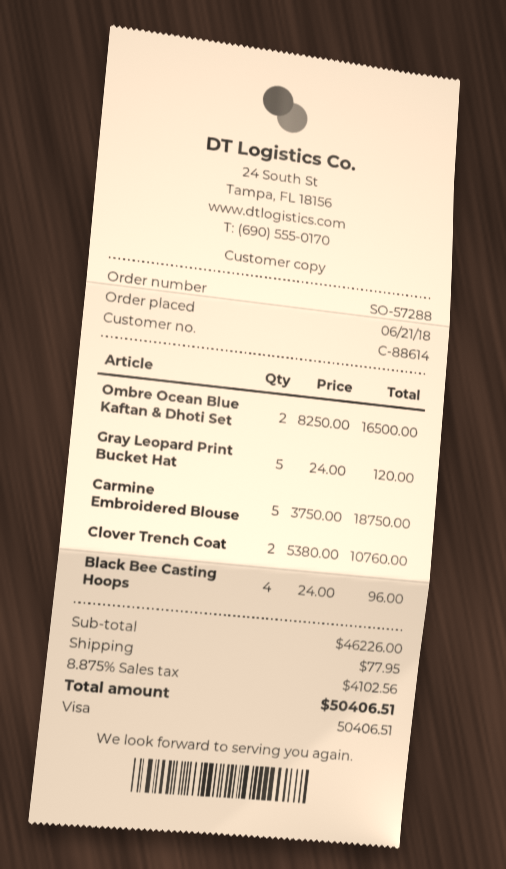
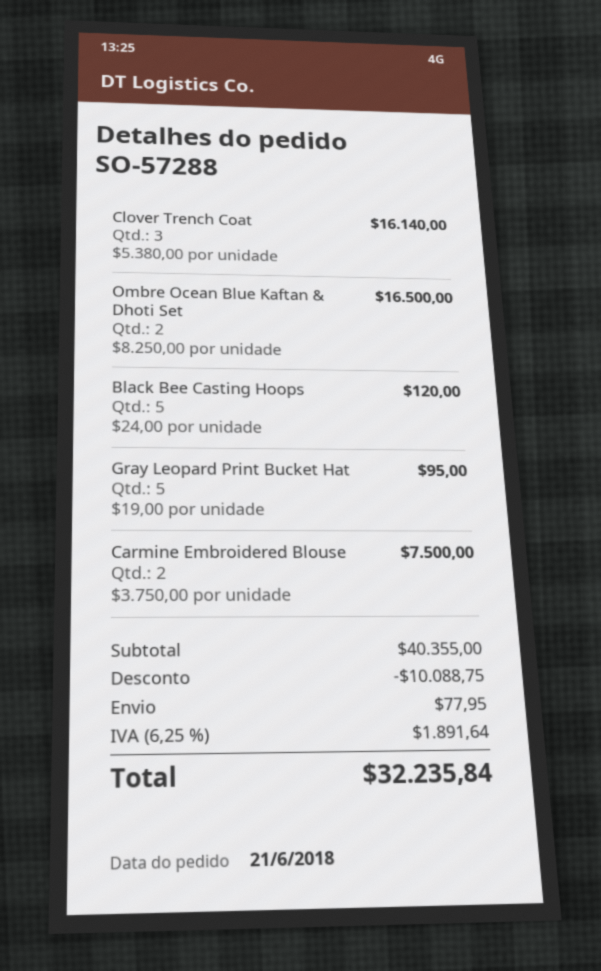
Gray Leopard Print Bucket Hat: 5 x 24.00 = 120.00 -> 5 x 19.00 = 95.00
Carmine Embroidered Blouse: 5 x 3750.00 = 18750.00 -> 2 x 3750.00 = 7500.00
Clover Trench Coat: 2 x 5380.00 = 10760.00 -> 3 x 5380.00 = 16140.00
Black Bee Casting Hoops: 4 x 24.00 = 96.00 -> 5 x 24.00 = 120.00
subtotal: 46226.00 -> 40355.00
discount: none -> 10088.75
tax: 8.875% = 4102.56 -> 6.25% = 1891.64
total: 50406.51 -> 32235.84

